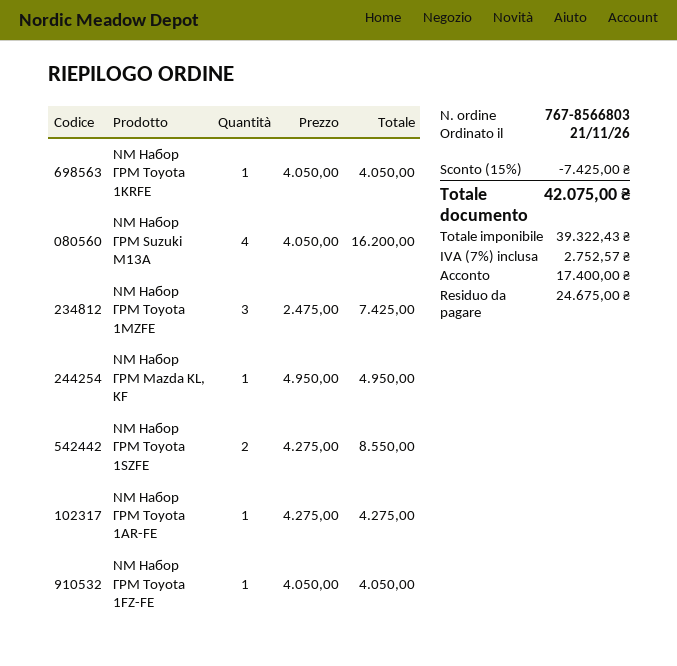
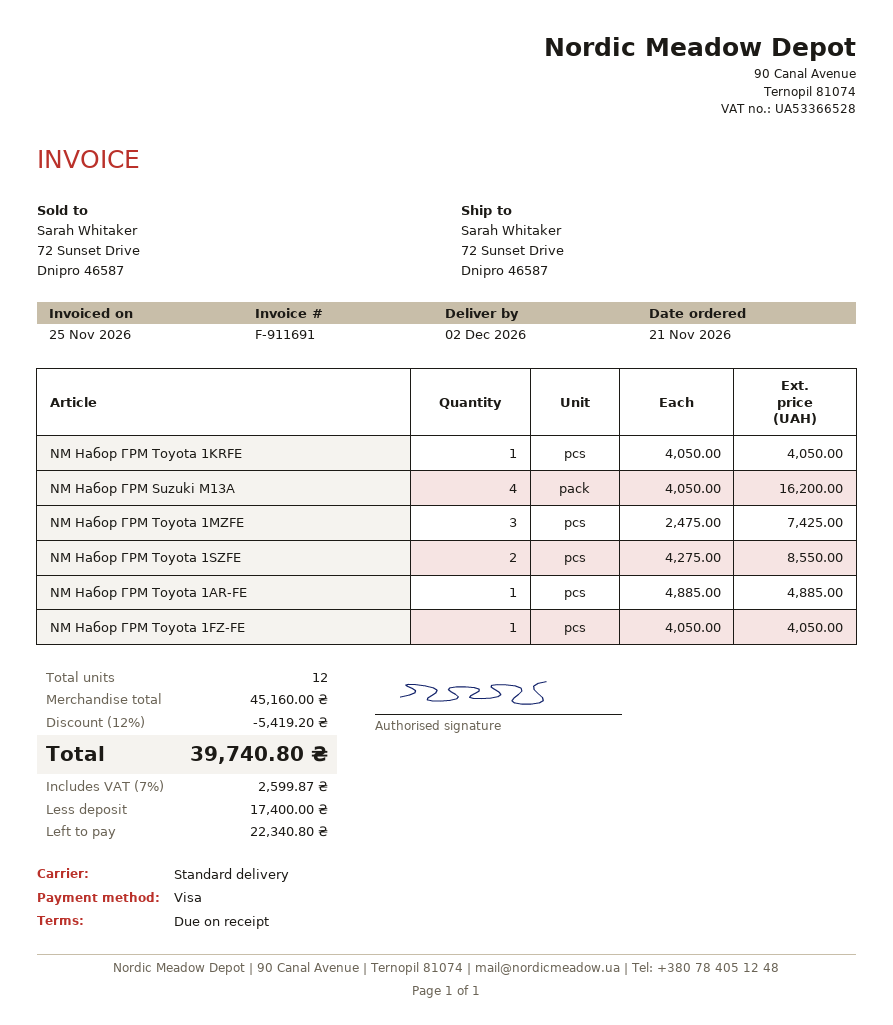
NM Набор ГРМ Mazda KL, KF: 1 x 4950.00 = 4950.00 -> none
NM Набор ГРМ Toyota 1AR-FE: 1 x 4275.00 = 4275.00 -> 1 x 4885.00 = 4885.00
discount: 15% = 7425.00 -> 12% = 5419.20
tax: 7% = 2752.57 -> 7% = 2599.87
total: 42075.00 -> 39740.80
balance: 24675.00 -> 22340.80

